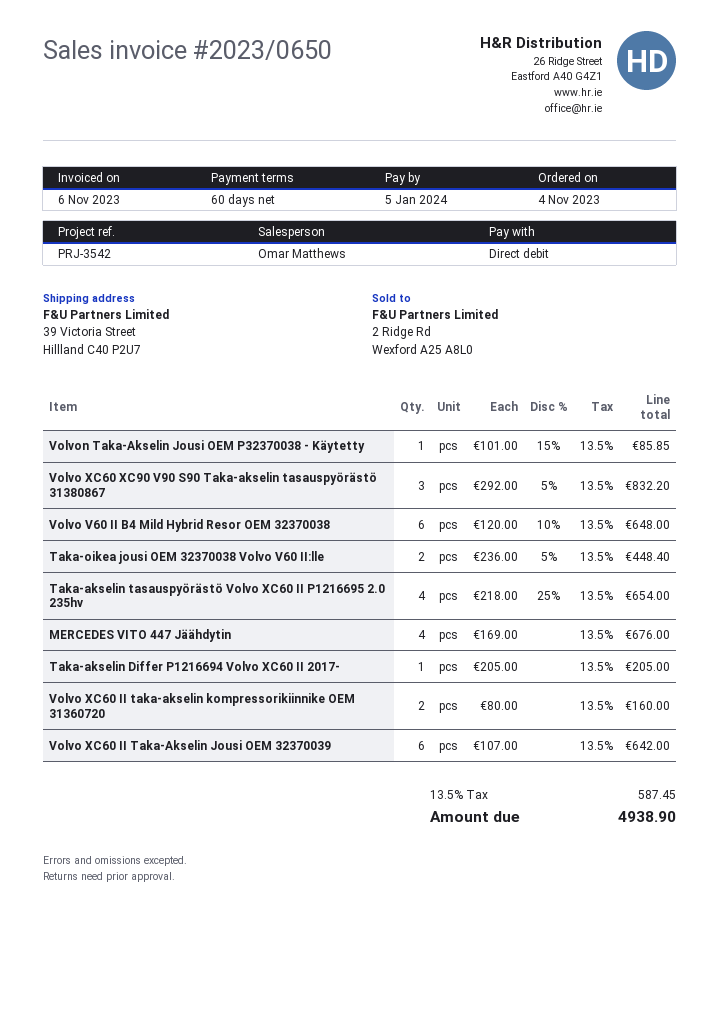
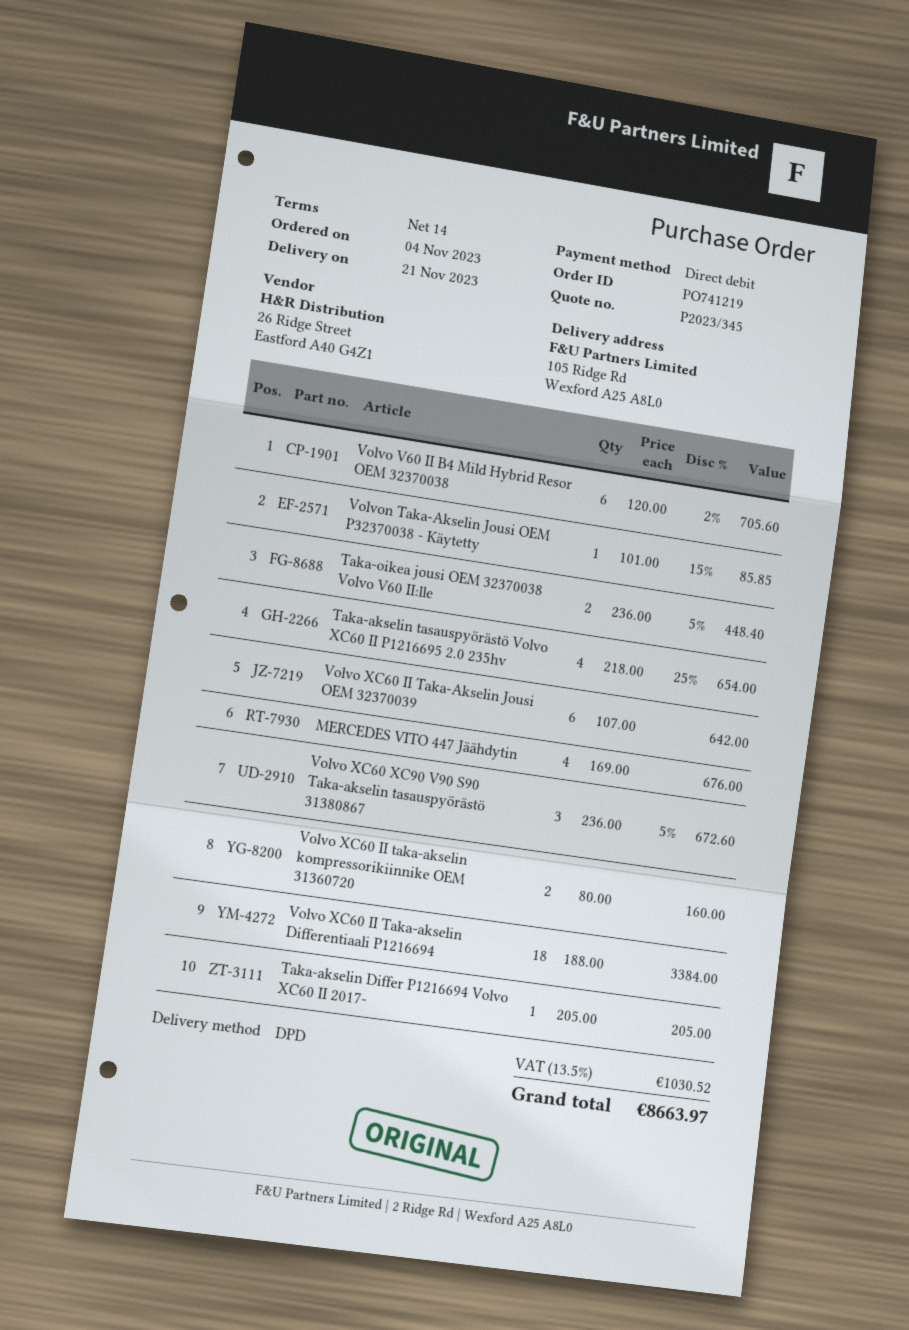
payment terms: 60 days -> 14 days
ship to: 39 Victoria Street, Hillland C40 P2U7 -> 105 Ridge Rd, Wexford A25 A8L0
Volvo XC60 XC90 V90 S90 Taka-akselin tasauspyörästö 31380867: 3 x 292.00 - 5% = 832.20 -> 3 x 236.00 - 5% = 672.60
Volvo V60 II B4 Mild Hybrid Resor OEM 32370038: 6 x 120.00 - 10% = 648.00 -> 6 x 120.00 - 2% = 705.60
Volvo XC60 II Taka-akselin Differentiaali P1216694: none -> 18 x 188.00 = 3384.00
tax: 13.5% = 587.45 -> 13.5% = 1030.52
total: 4938.90 -> 8663.97

